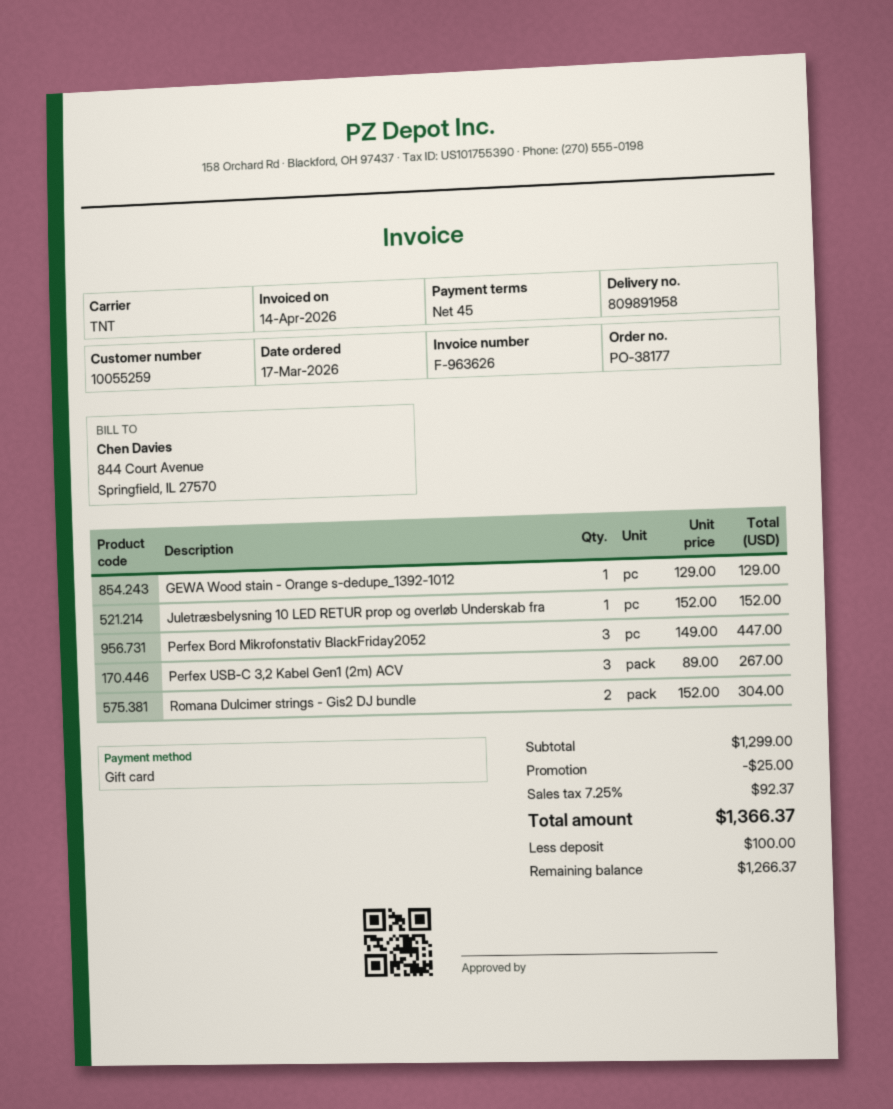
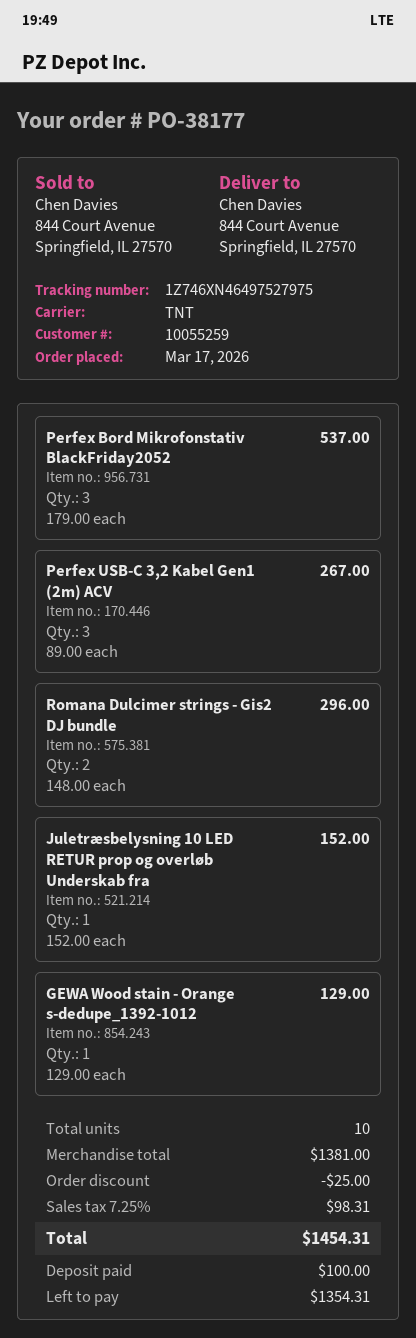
Perfex Bord Mikrofonstativ BlackFriday2052: 3 x 149.00 = 447.00 -> 3 x 179.00 = 537.00
Romana Dulcimer strings - Gis2 DJ bundle: 2 x 152.00 = 304.00 -> 2 x 148.00 = 296.00
subtotal: 1299.00 -> 1381.00
tax: 7.25% = 92.37 -> 7.25% = 98.31
total: 1366.37 -> 1454.31
balance: 1266.37 -> 1354.31

